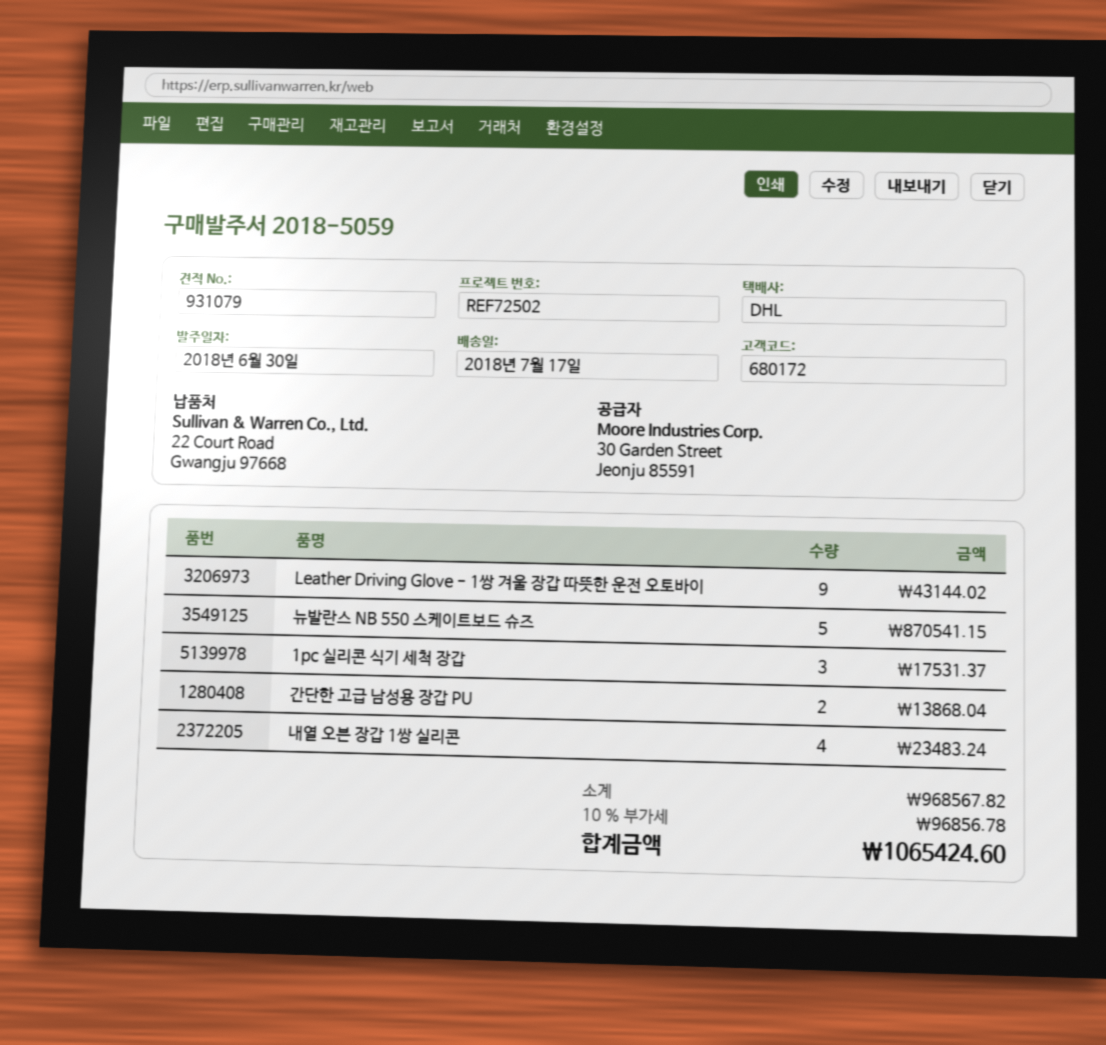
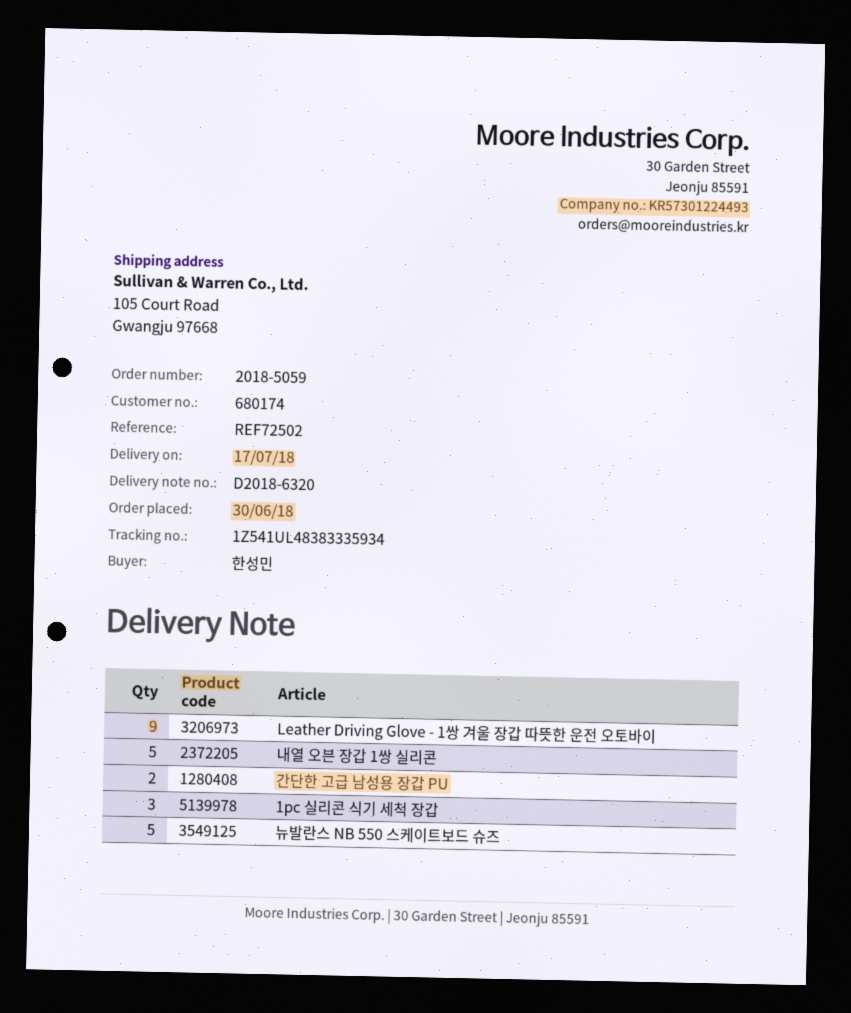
customer number: 680172 -> 680174
ship to: 22 Court Road, Gwangju 97668 -> 105 Court Road, Gwangju 97668
내열 오븐 장갑 1쌍 실리콘: 4 -> 5

